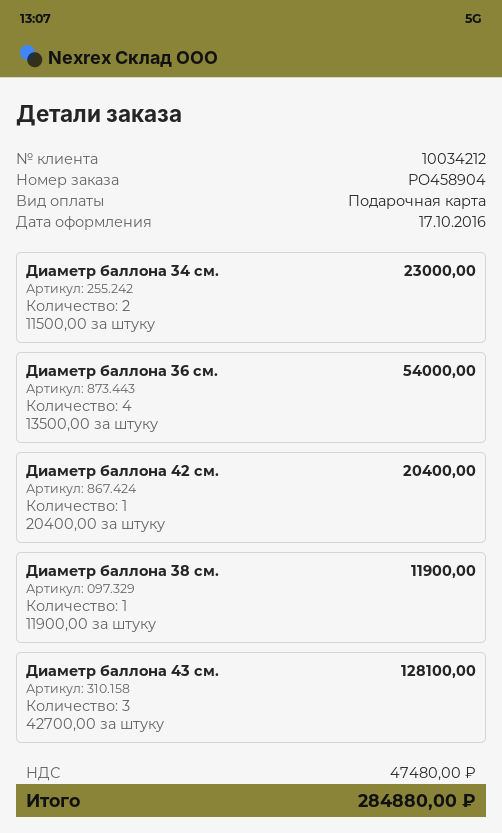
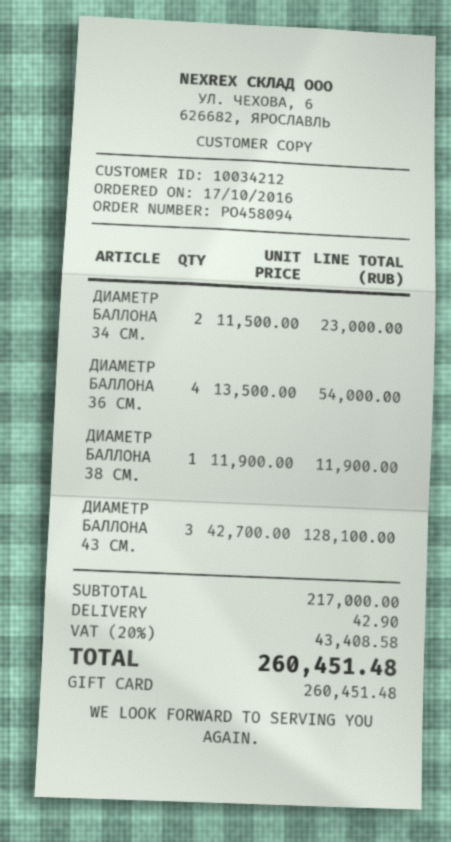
order number: PO458904 -> PO458094
Диаметр баллона 42 см.: 1 x 20400.00 = 20400.00 -> none
shipping: none -> 42.90
tax: 47480.00 -> 43408.58
total: 284880.00 -> 260451.48

